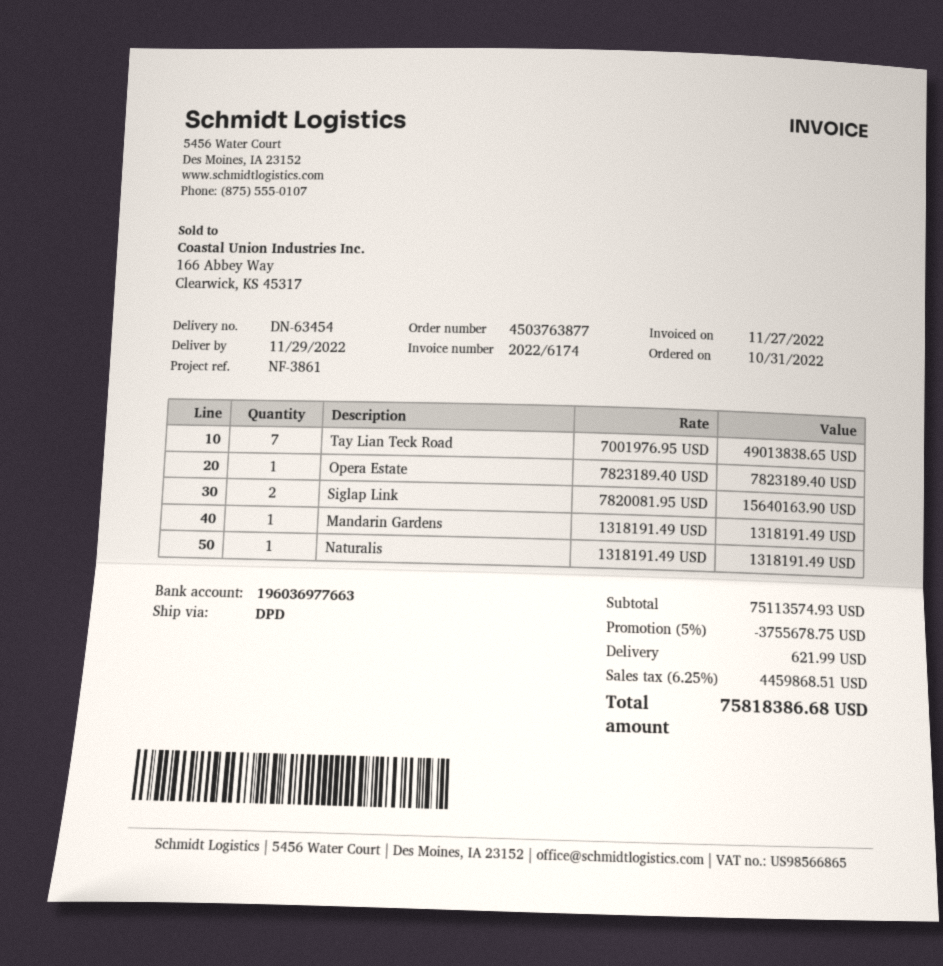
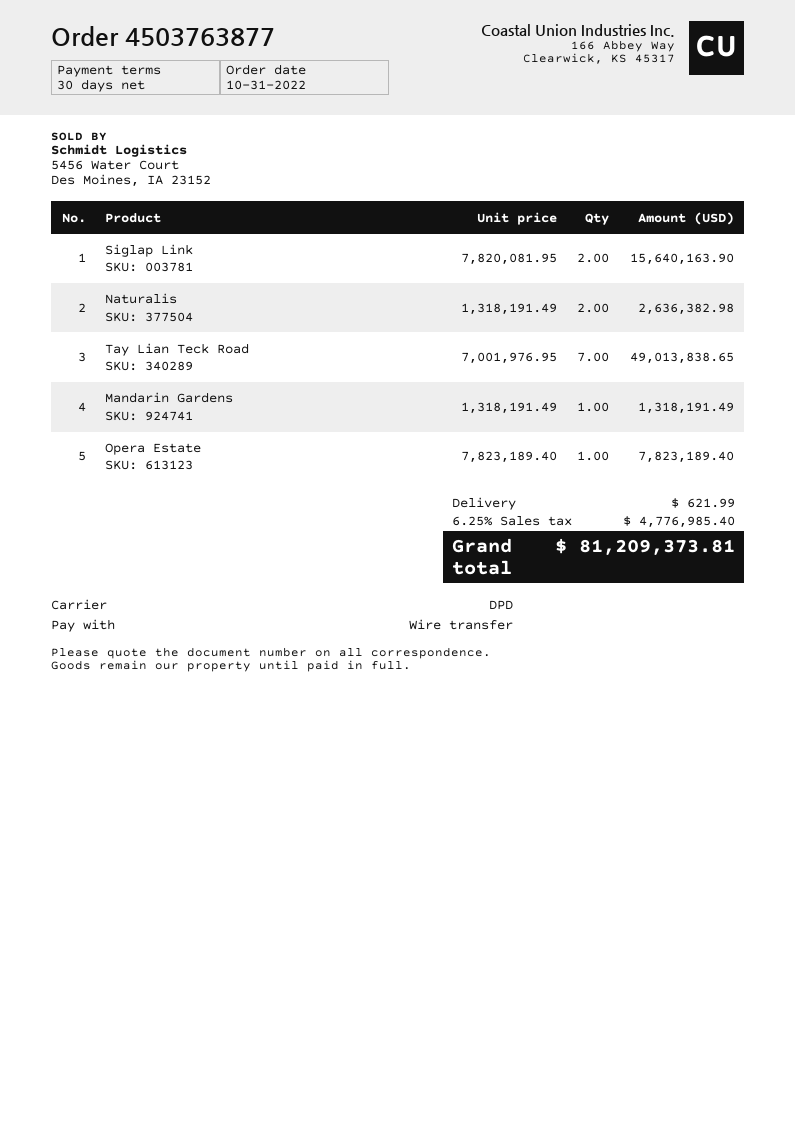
Naturalis: 1 x 1318191.49 = 1318191.49 -> 2 x 1318191.49 = 2636382.98
discount: 5% = 3755678.75 -> none
tax: 6.25% = 4459868.51 -> 6.25% = 4776985.40
total: 75818386.68 -> 81209373.81

